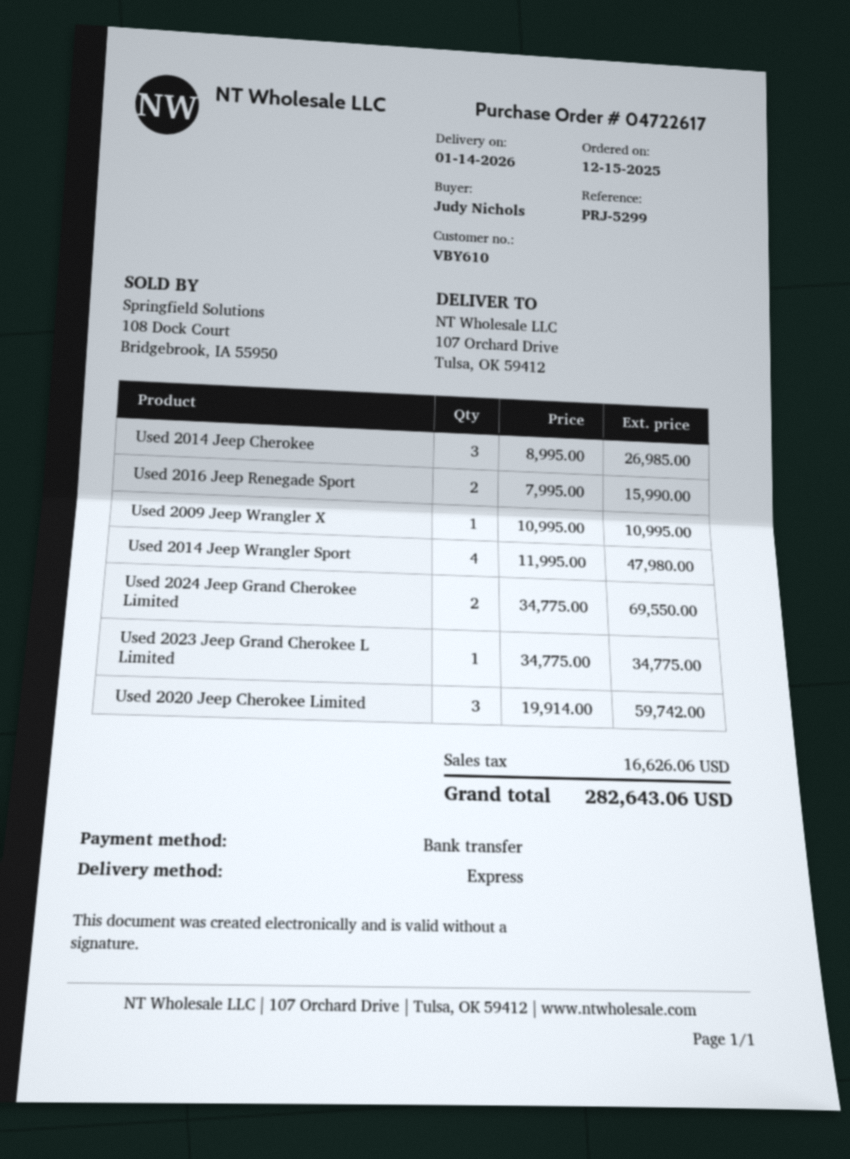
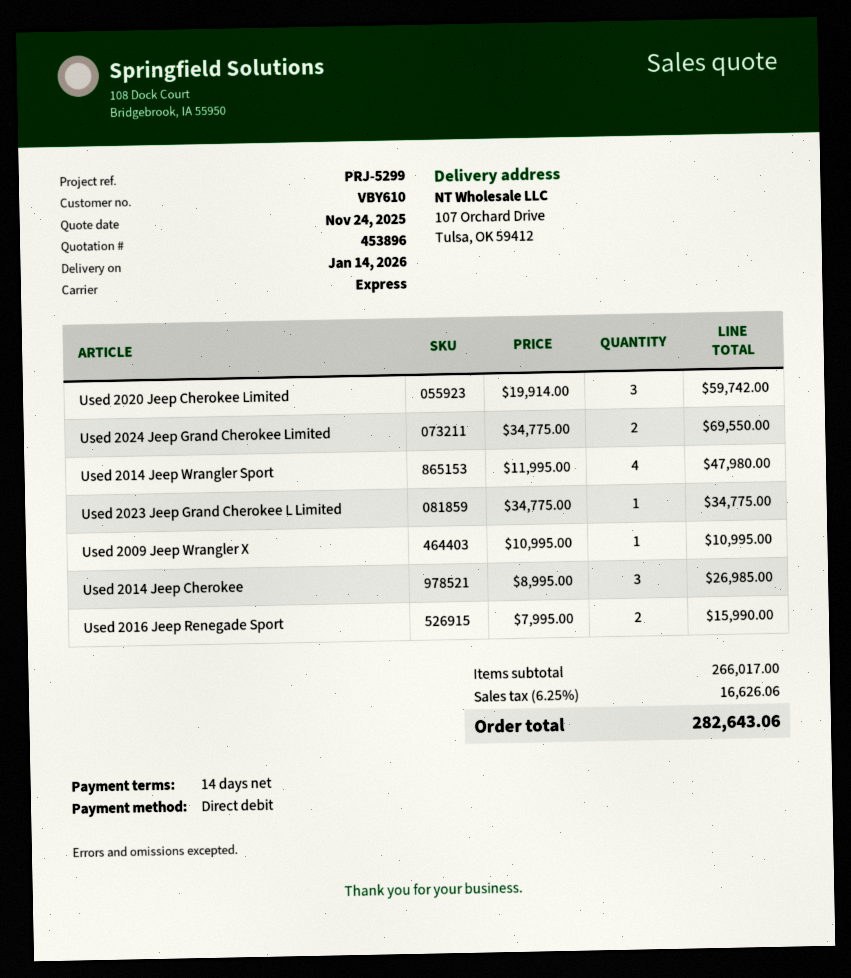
payment method: bank transfer -> direct debit

